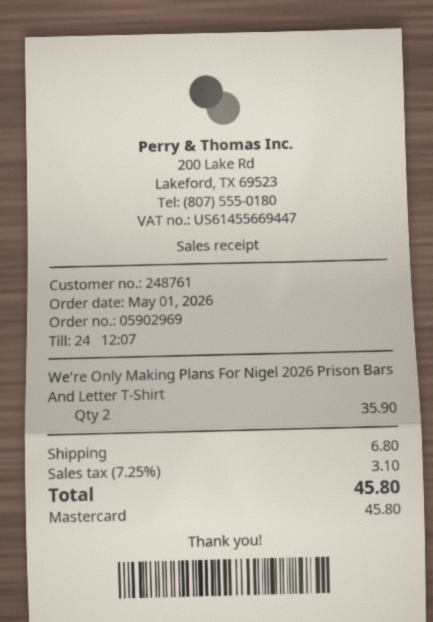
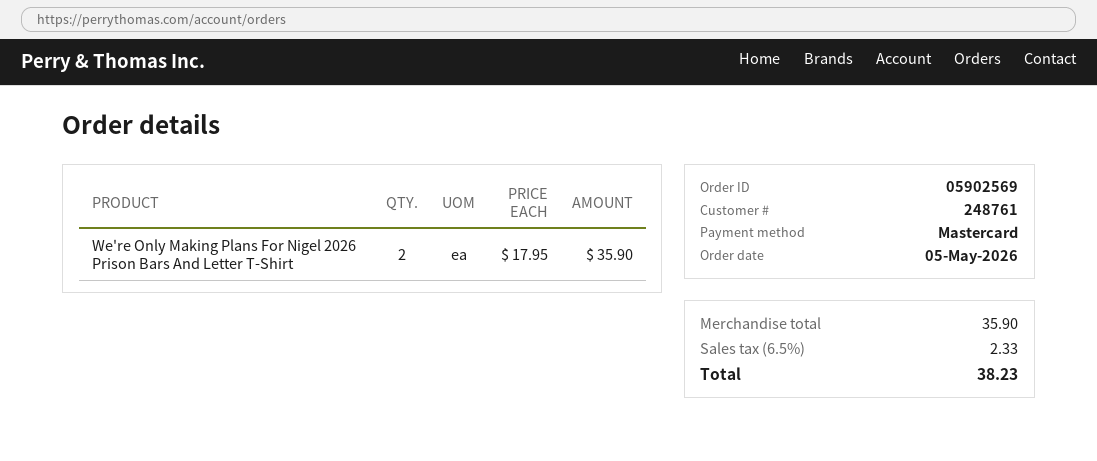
order number: 05902969 -> 05902569
order date: 2026-05-01 -> 2026-05-05
shipping: 6.80 -> none
tax: 7.25% = 3.10 -> 6.5% = 2.33
total: 45.80 -> 38.23

